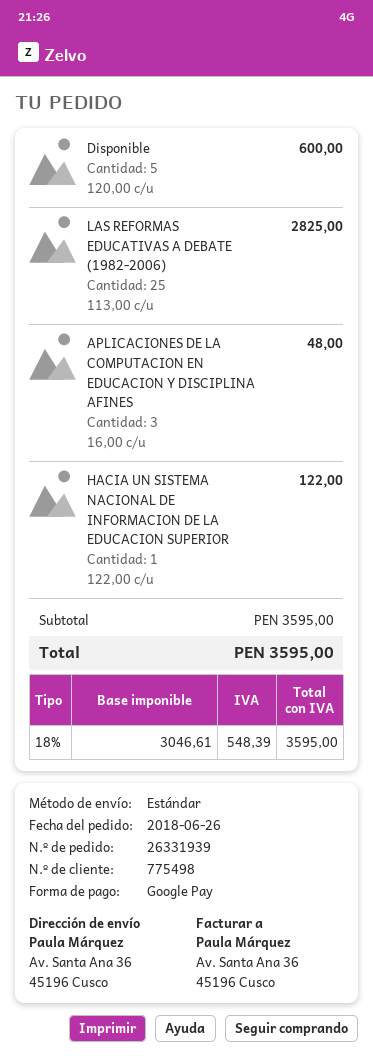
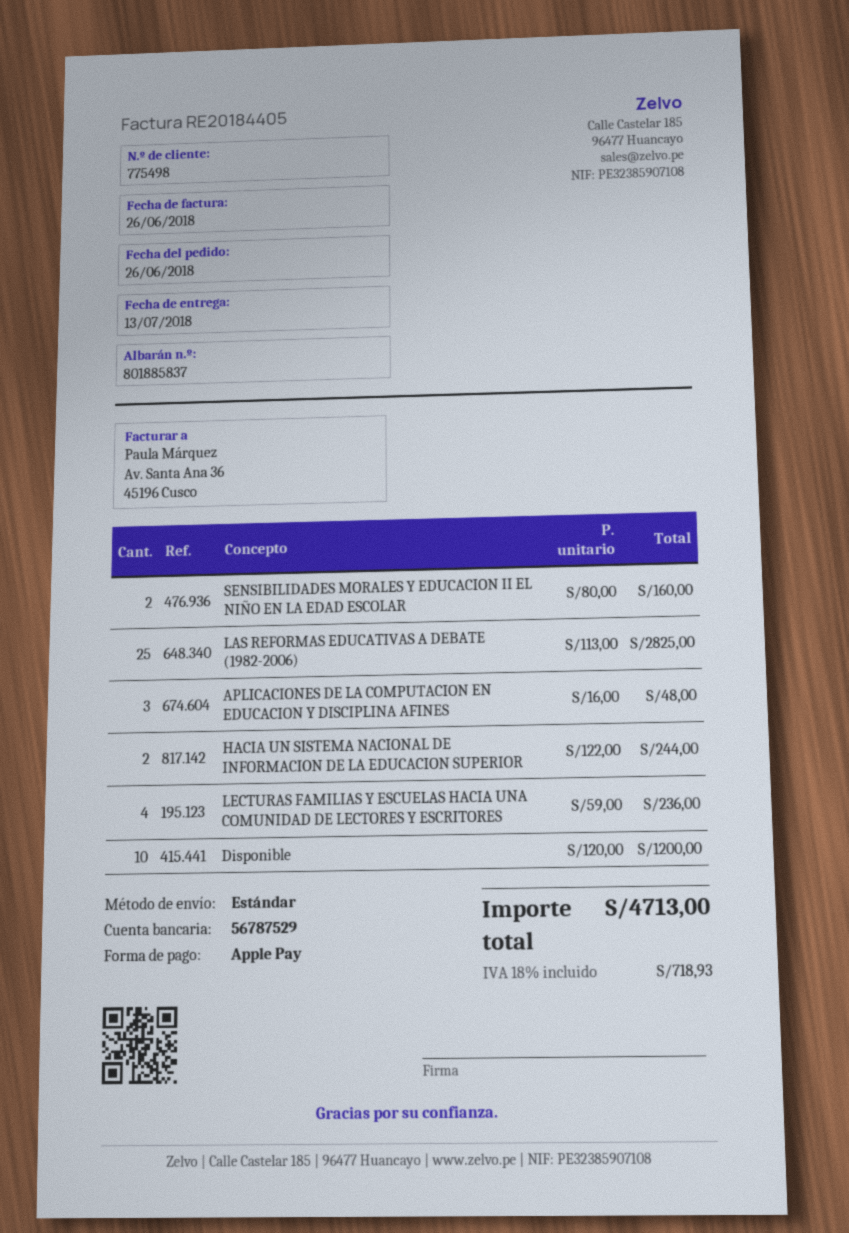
payment method: Google Pay -> Apple Pay
Disponible: 5 x 120.00 = 600.00 -> 10 x 120.00 = 1200.00
HACIA UN SISTEMA NACIONAL DE INFORMACION DE LA EDUCACION SUPERIOR: 1 x 122.00 = 122.00 -> 2 x 122.00 = 244.00
SENSIBILIDADES MORALES Y EDUCACION II EL NIÑO EN LA EDAD ESCOLAR: none -> 2 x 80.00 = 160.00
LECTURAS FAMILIAS Y ESCUELAS HACIA UNA COMUNIDAD DE LECTORES Y ESCRITORES: none -> 4 x 59.00 = 236.00
tax: 18% = 548.39 -> 18% = 718.93
total: 3595.00 -> 4713.00

